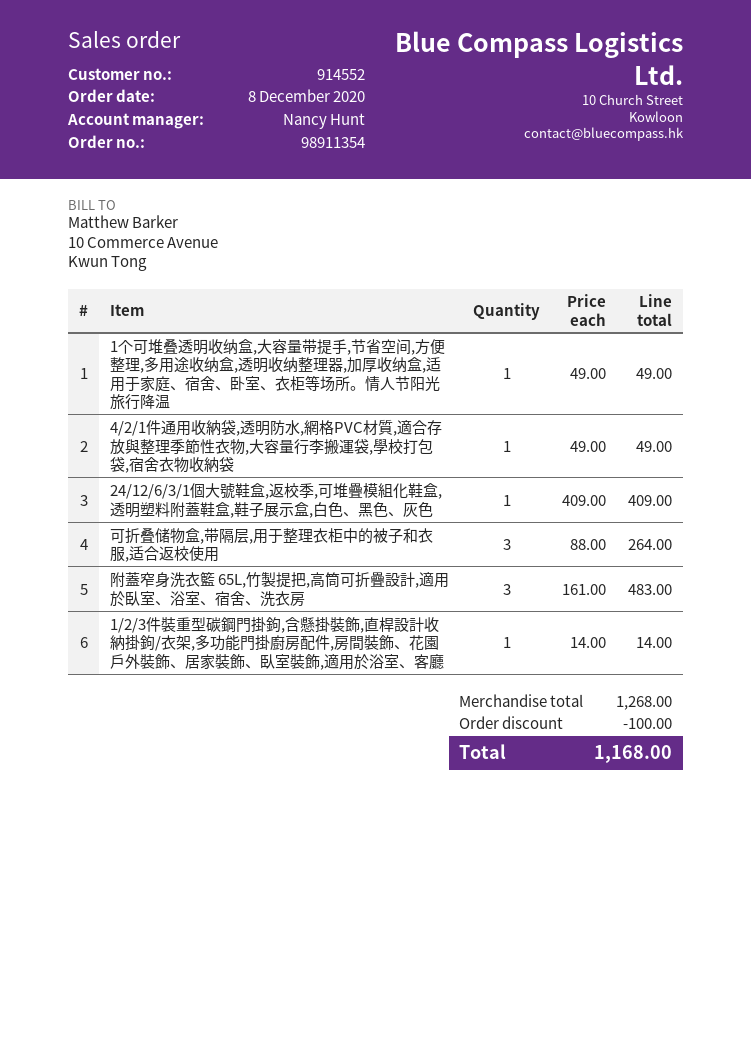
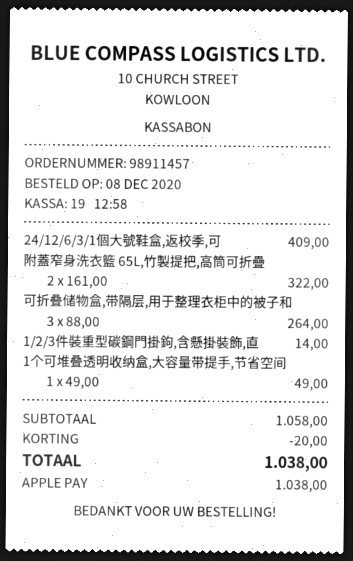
order number: 98911354 -> 98911457
4/2/1件通用收納袋,透明防水,網格PVC材質,適合存放與整理季節性衣物,大容量行李搬運袋,學校打包袋,宿舍衣物收納袋: 1 x 49.00 = 49.00 -> none
附蓋窄身洗衣籃 65L,竹製提把,高筒可折疊設計,適用於臥室、浴室、宿舍、洗衣房: 3 x 161.00 = 483.00 -> 2 x 161.00 = 322.00
subtotal: 1268.00 -> 1058.00
discount: 100.00 -> 20.00
total: 1168.00 -> 1038.00

